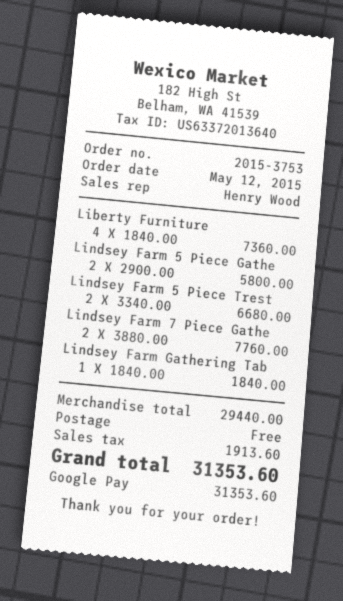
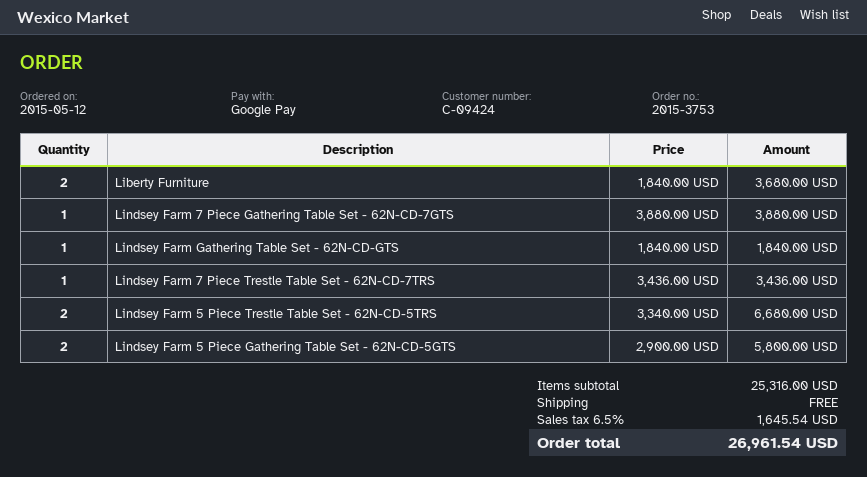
Liberty Furniture: 4 x 1840.00 = 7360.00 -> 2 x 1840.00 = 3680.00
Lindsey Farm 7 Piece Gathe: 2 x 3880.00 = 7760.00 -> 1 x 3880.00 = 3880.00
Lindsey Farm 7 Piece Trestle Table Set - 62N-CD-7TRS: none -> 1 x 3436.00 = 3436.00
subtotal: 29440.00 -> 25316.00
tax: 1913.60 -> 1645.54
total: 31353.60 -> 26961.54

